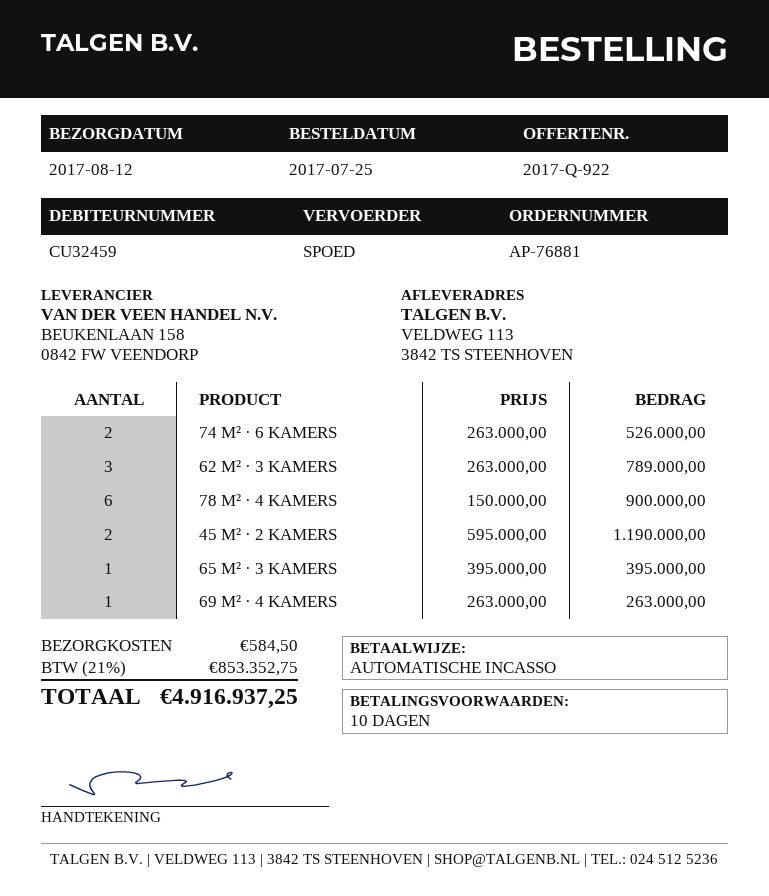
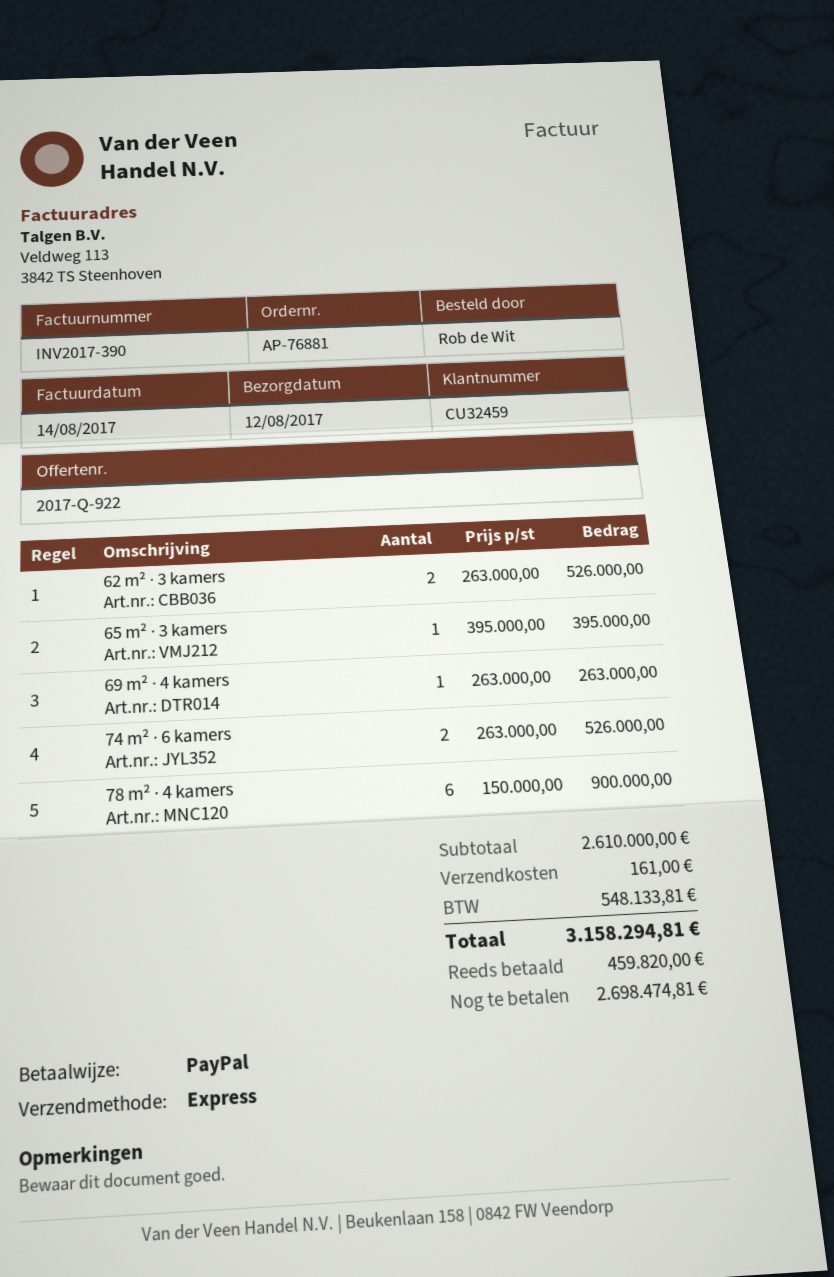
payment method: direct debit -> PayPal
62 M² · 3 KAMERS: 3 x 263000.00 = 789000.00 -> 2 x 263000.00 = 526000.00
45 M² · 2 KAMERS: 2 x 595000.00 = 1190000.00 -> none
shipping: 584.50 -> 161.00
tax: 853352.75 -> 548133.81
total: 4916937.25 -> 3158294.81

